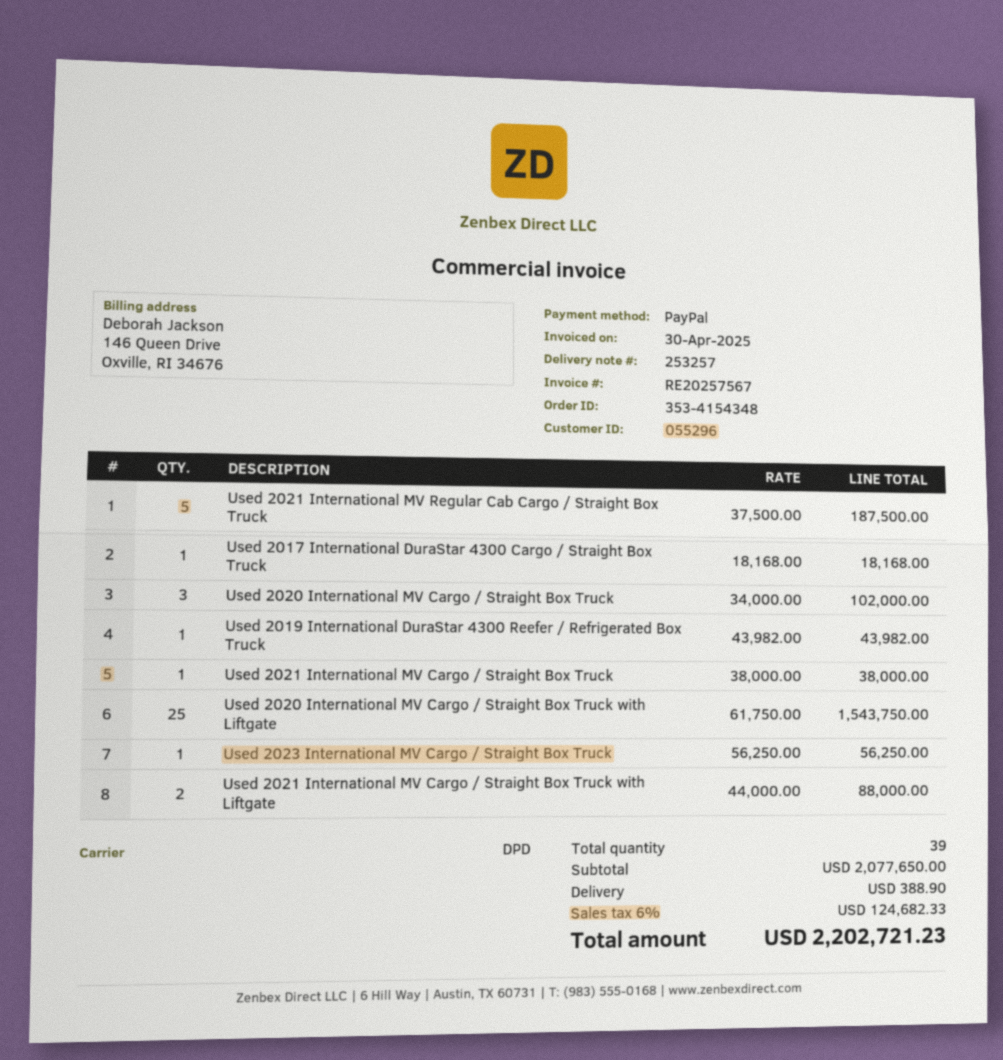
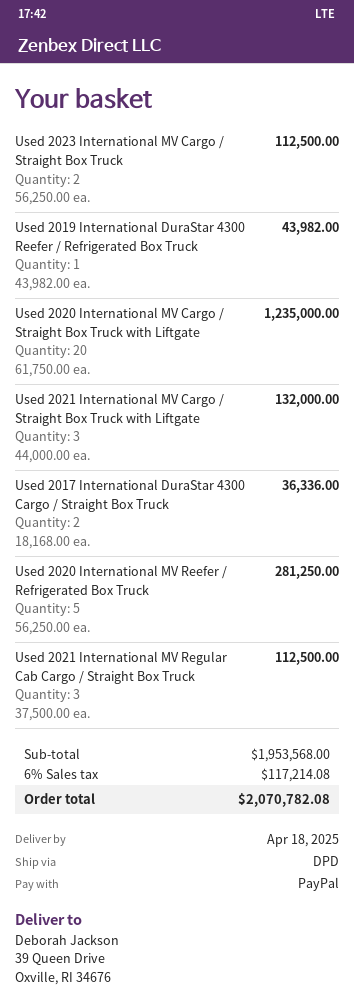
Used 2021 International MV Regular Cab Cargo / Straight Box Truck: 5 x 37500.00 = 187500.00 -> 3 x 37500.00 = 112500.00
Used 2017 International DuraStar 4300 Cargo / Straight Box Truck: 1 x 18168.00 = 18168.00 -> 2 x 18168.00 = 36336.00
Used 2020 International MV Cargo / Straight Box Truck: 3 x 34000.00 = 102000.00 -> none
Used 2021 International MV Cargo / Straight Box Truck: 1 x 38000.00 = 38000.00 -> none
Used 2020 International MV Cargo / Straight Box Truck with Liftgate: 25 x 61750.00 = 1543750.00 -> 20 x 61750.00 = 1235000.00
Used 2023 International MV Cargo / Straight Box Truck: 1 x 56250.00 = 56250.00 -> 2 x 56250.00 = 112500.00
Used 2021 International MV Cargo / Straight Box Truck with Liftgate: 2 x 44000.00 = 88000.00 -> 3 x 44000.00 = 132000.00
Used 2020 International MV Reefer / Refrigerated Box Truck: none -> 5 x 56250.00 = 281250.00
subtotal: 2077650.00 -> 1953568.00
shipping: 388.90 -> none
tax: 6% = 124682.33 -> 6% = 117214.08
total: 2202721.23 -> 2070782.08

